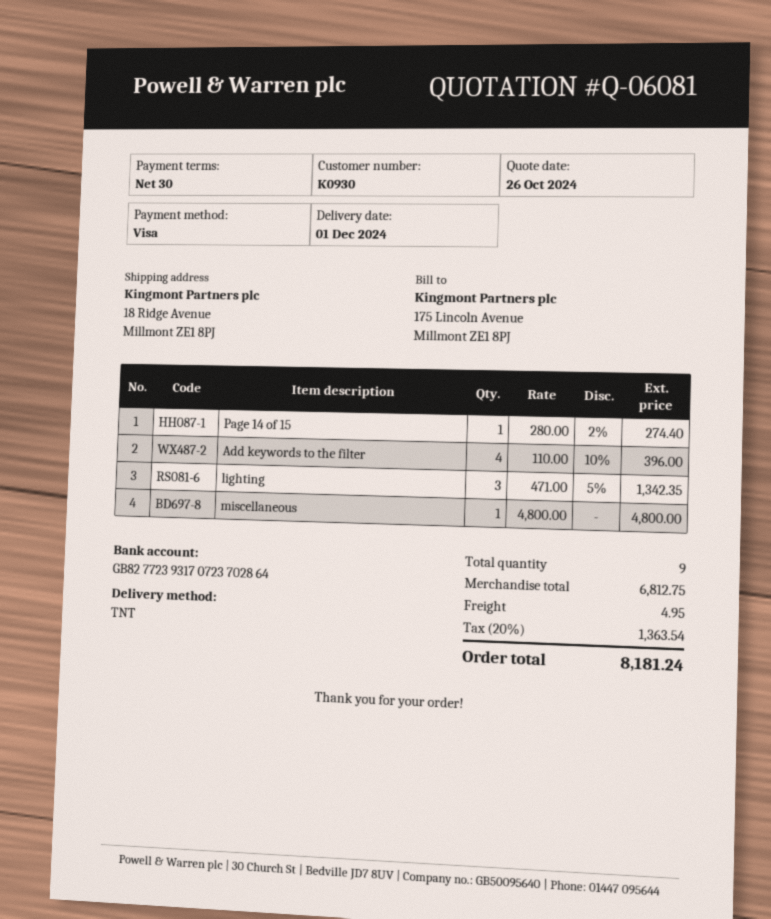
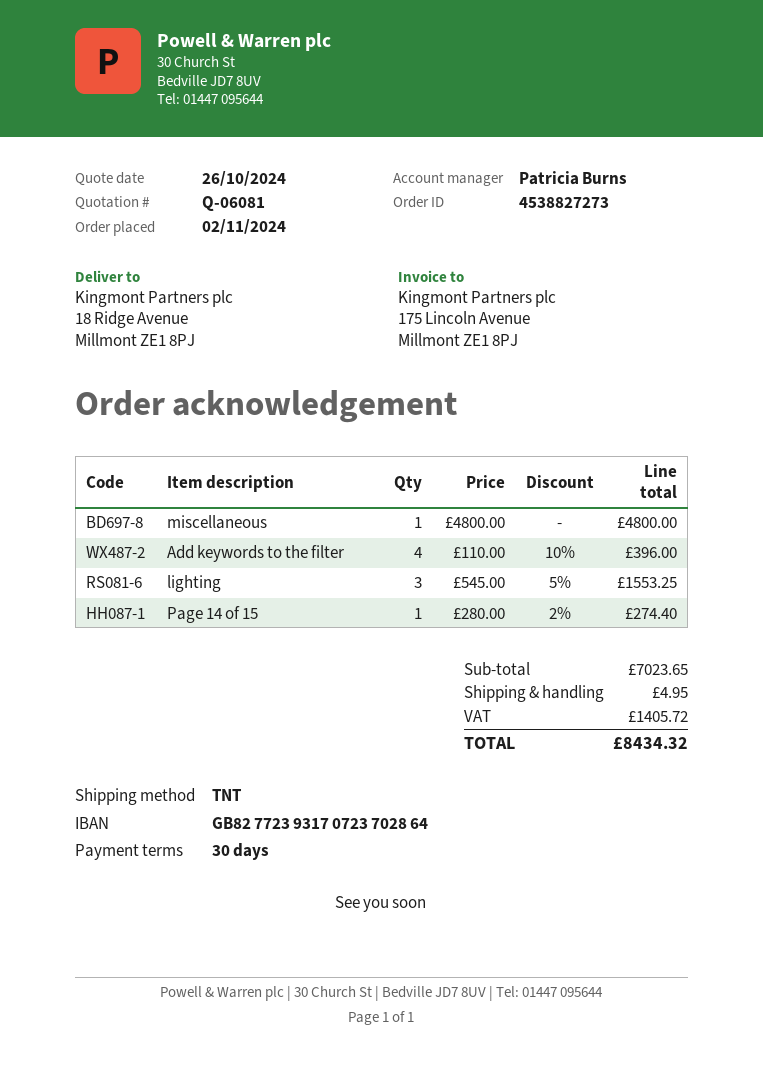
lighting: 3 x 471.00 - 5% = 1342.35 -> 3 x 545.00 - 5% = 1553.25
subtotal: 6812.75 -> 7023.65
tax: 1363.54 -> 1405.72
total: 8181.24 -> 8434.32

